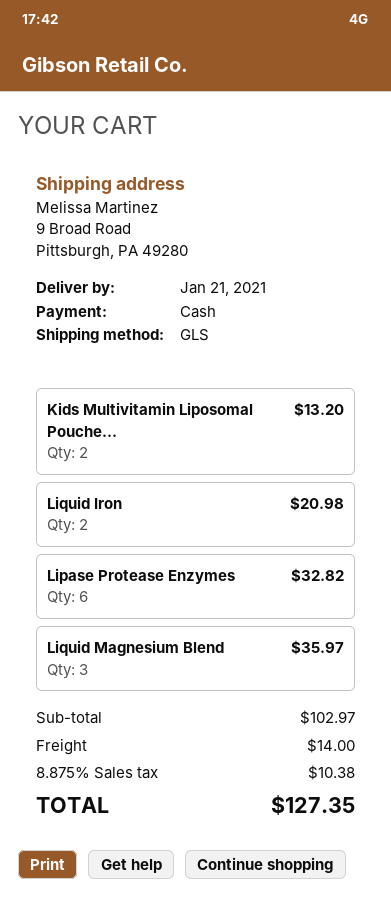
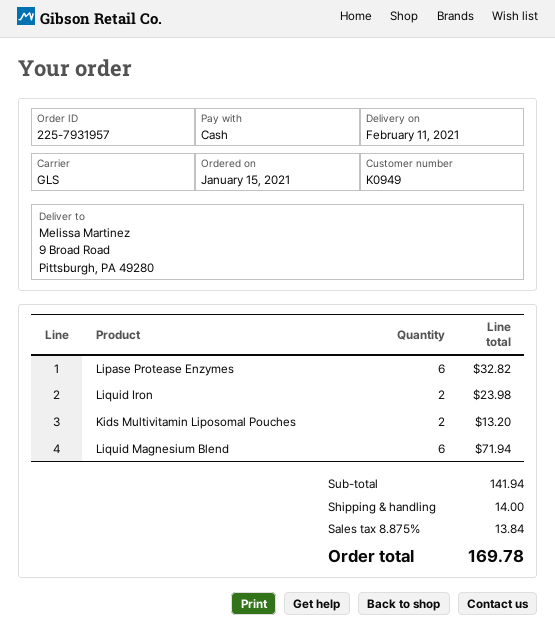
delivery date: 2021-01-21 -> 2021-02-11
Liquid Iron: 2 for 20.98 -> 2 for 23.98
Liquid Magnesium Blend: 3 for 35.97 -> 6 for 71.94
subtotal: 102.97 -> 141.94
tax: 8.875% = 10.38 -> 8.875% = 13.84
total: 127.35 -> 169.78

